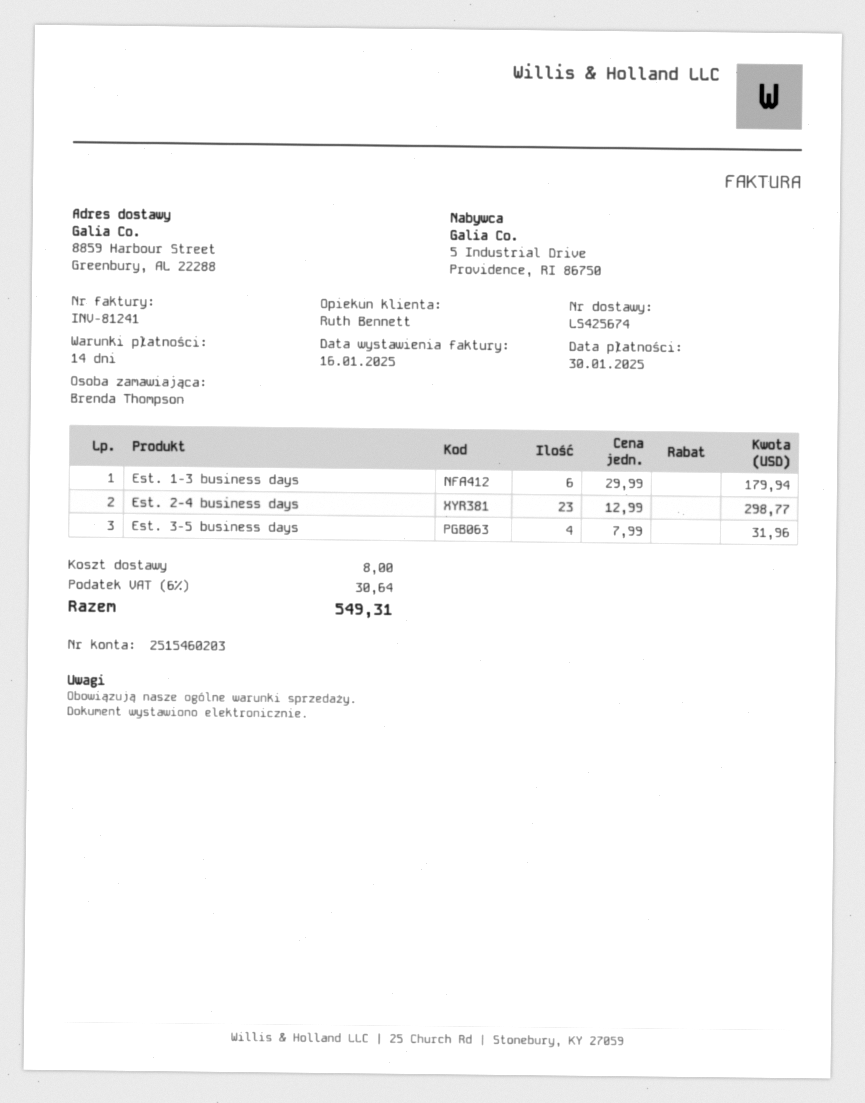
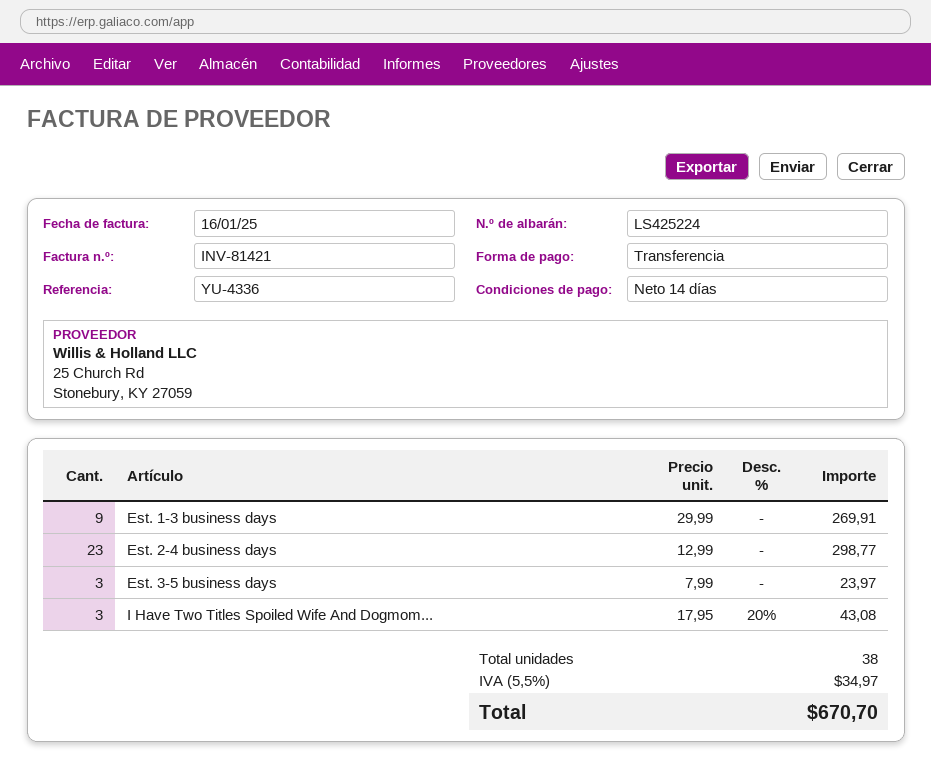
delivery note number: LS425674 -> LS425224
invoice number: INV-81241 -> INV-81421
Est. 1-3 business days: 6 x 29.99 = 179.94 -> 9 x 29.99 = 269.91
Est. 3-5 business days: 4 x 7.99 = 31.96 -> 3 x 7.99 = 23.97
I Have Two Titles Spoiled Wife And Dogmom...: none -> 3 x 17.95 - 20% = 43.08
shipping: 8.00 -> none
tax: 6% = 30.64 -> 5.5% = 34.97
total: 549.31 -> 670.70

